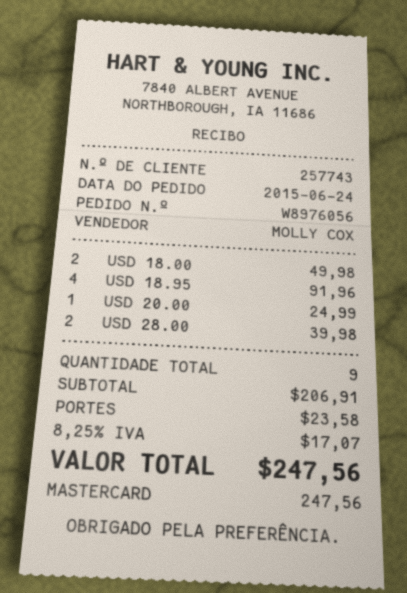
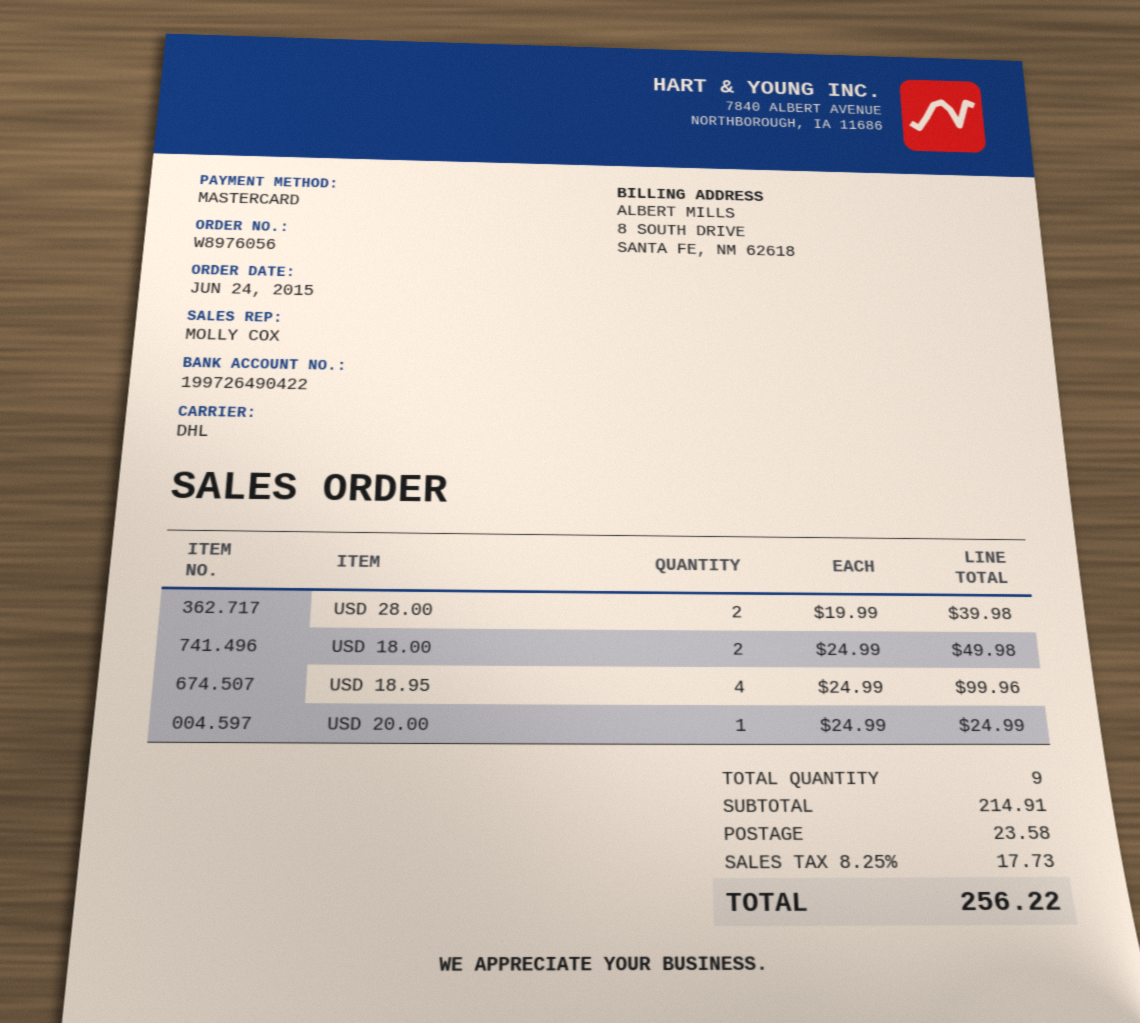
USD 18.95: 4 for 91.96 -> 4 for 99.96
subtotal: 206.91 -> 214.91
tax: 8.25% = 17.07 -> 8.25% = 17.73
total: 247.56 -> 256.22

